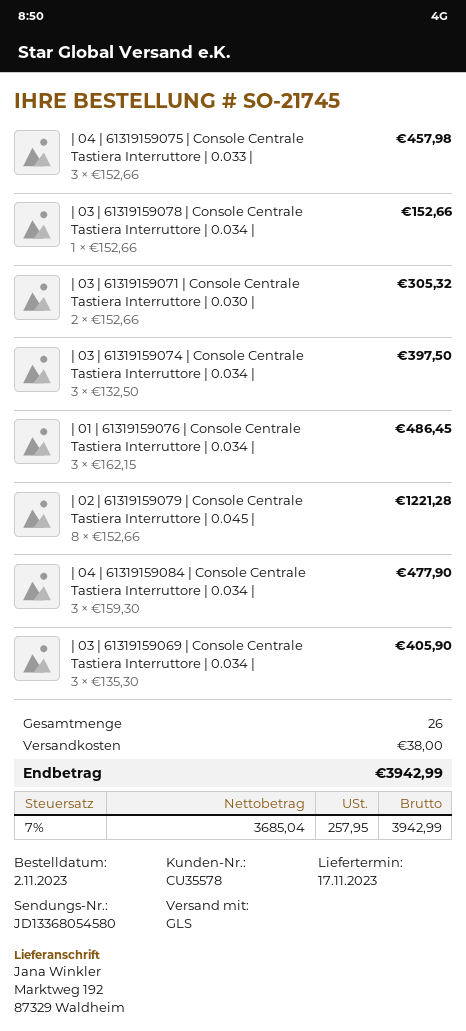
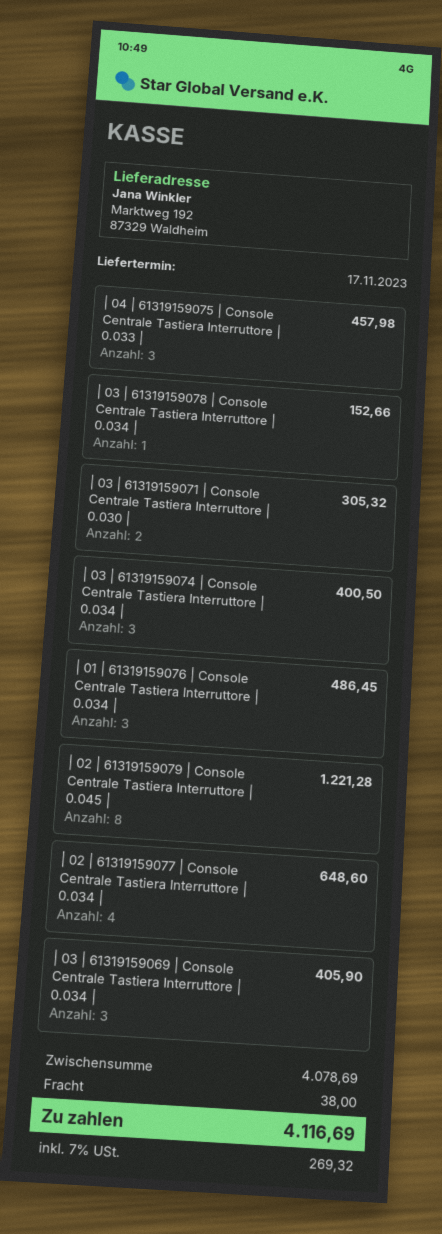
| 03 | 61319159074 | Console Centrale Tastiera Interruttore | 0.034 |: 3 for 397.50 -> 3 for 400.50
| 04 | 61319159084 | Console Centrale Tastiera Interruttore | 0.034 |: 3 for 477.90 -> none
| 02 | 61319159077 | Console Centrale Tastiera Interruttore | 0.034 |: none -> 4 for 648.60
tax: 7% = 257.95 -> 7% = 269.32
total: 3942.99 -> 4116.69

